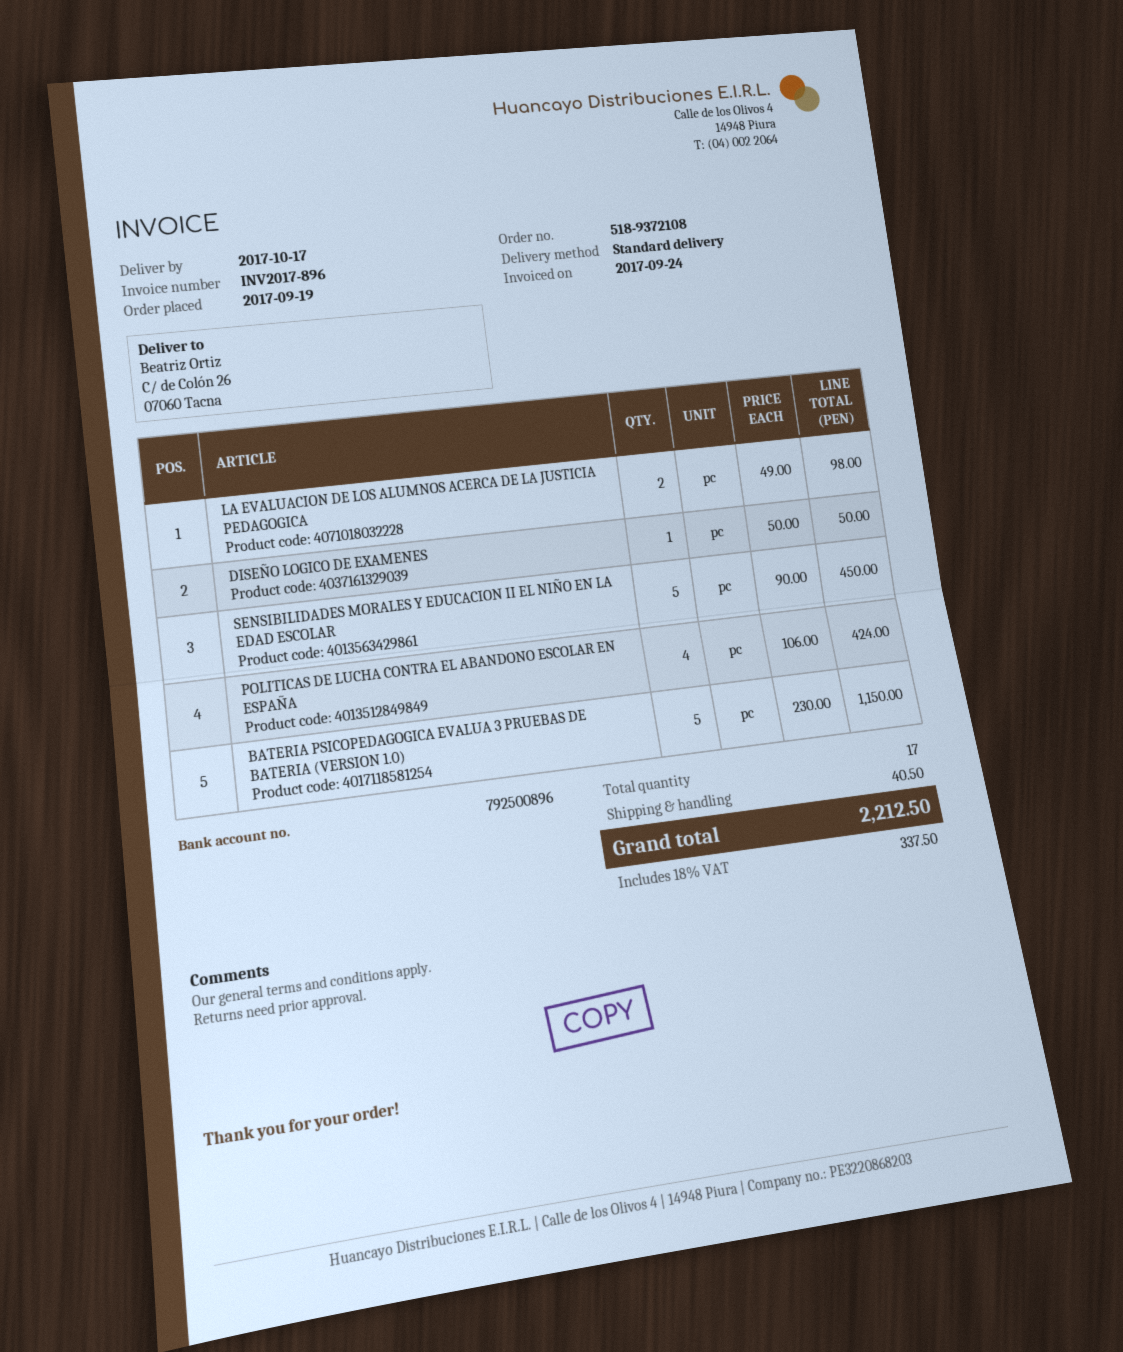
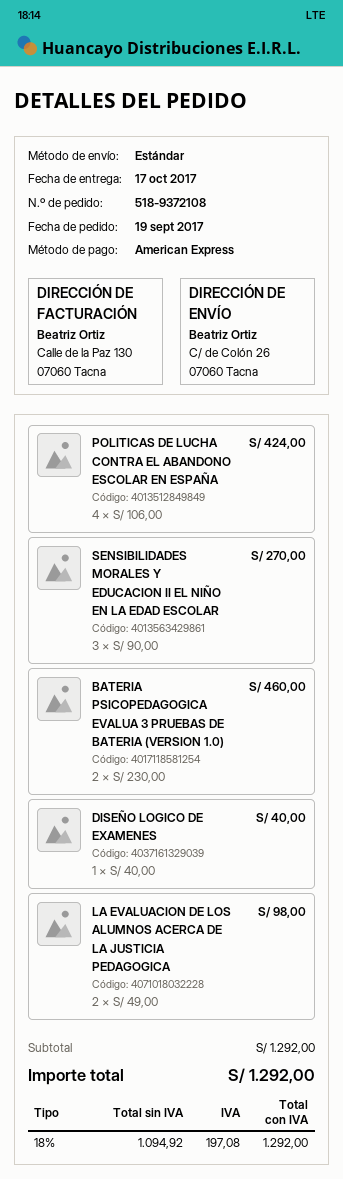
DISEÑO LOGICO DE EXAMENES: 1 x 50.00 = 50.00 -> 1 x 40.00 = 40.00
SENSIBILIDADES MORALES Y EDUCACION II EL NIÑO EN LA EDAD ESCOLAR: 5 x 90.00 = 450.00 -> 3 x 90.00 = 270.00
BATERIA PSICOPEDAGOGICA EVALUA 3 PRUEBAS DE BATERIA (VERSION 1.0): 5 x 230.00 = 1150.00 -> 2 x 230.00 = 460.00
shipping: 40.50 -> none
tax: 18% = 337.50 -> 18% = 197.08
total: 2212.50 -> 1292.00

